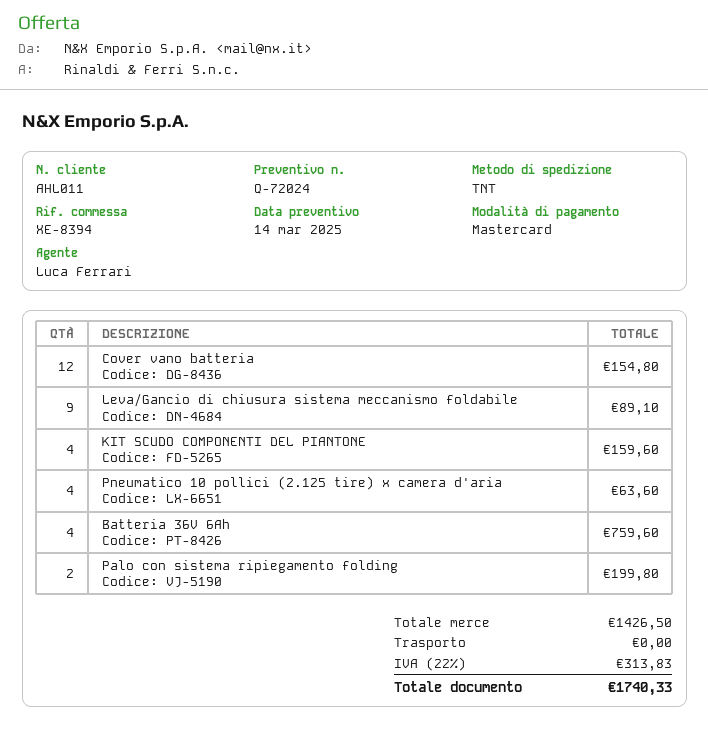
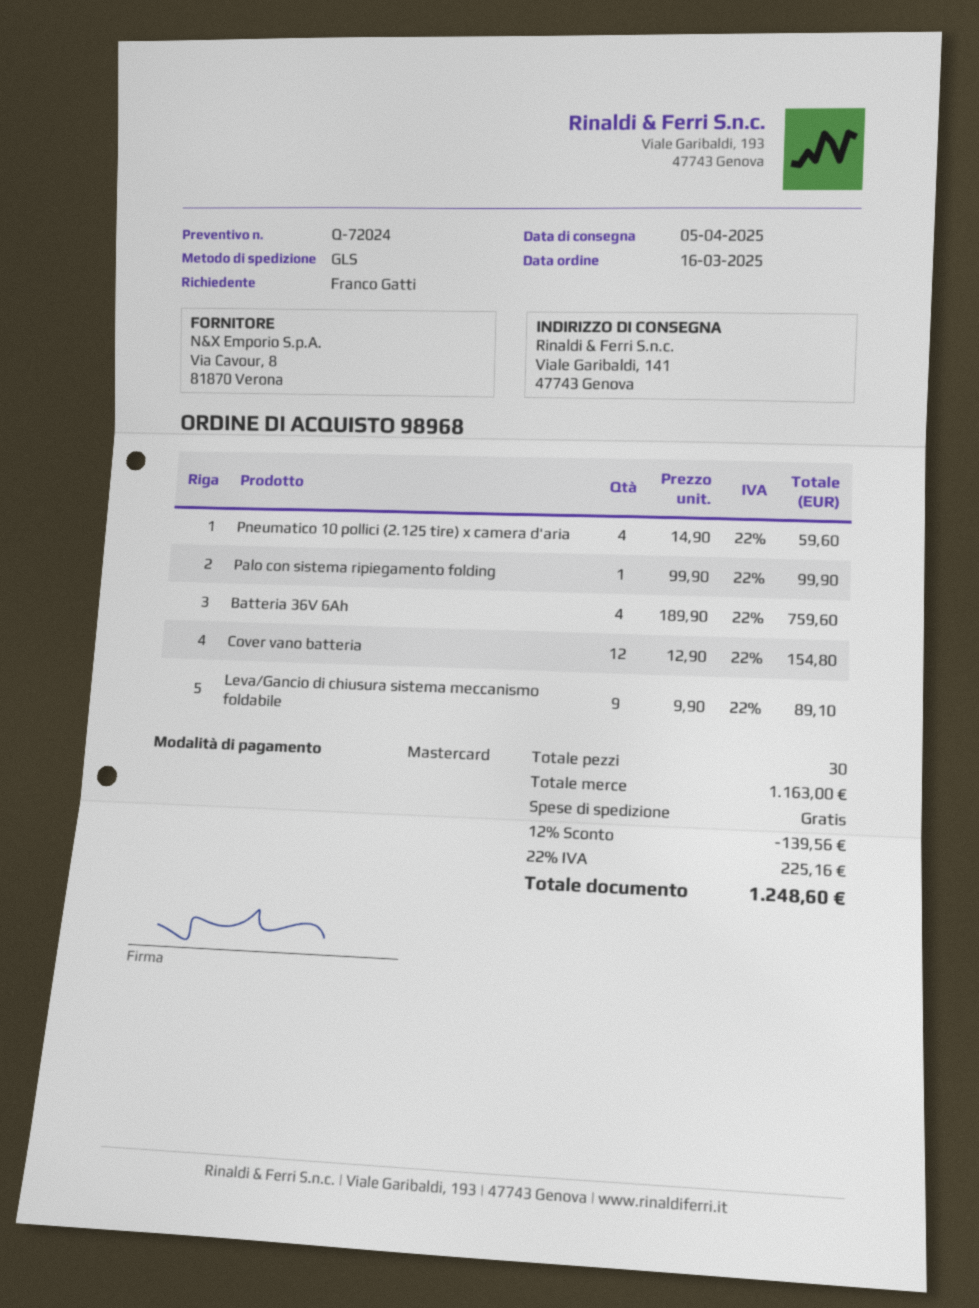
shipping method: TNT -> GLS
KIT SCUDO COMPONENTI DEL PIANTONE: 4 for 159.60 -> none
Pneumatico 10 pollici (2.125 tire) x camera d'aria: 4 for 63.60 -> 4 for 59.60
Palo con sistema ripiegamento folding: 2 for 199.80 -> 1 for 99.90
subtotal: 1426.50 -> 1163.00
discount: none -> 12% = 139.56
tax: 22% = 313.83 -> 22% = 225.16
total: 1740.33 -> 1248.60

